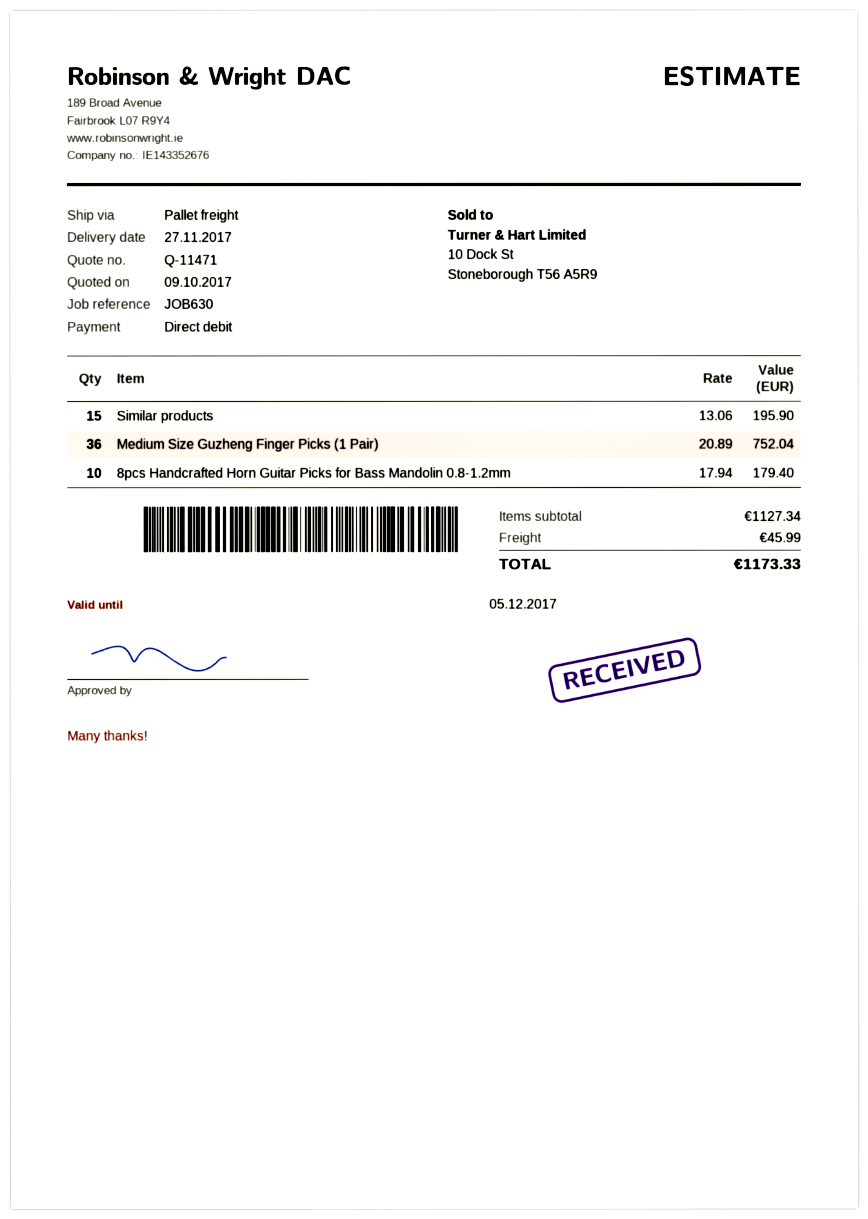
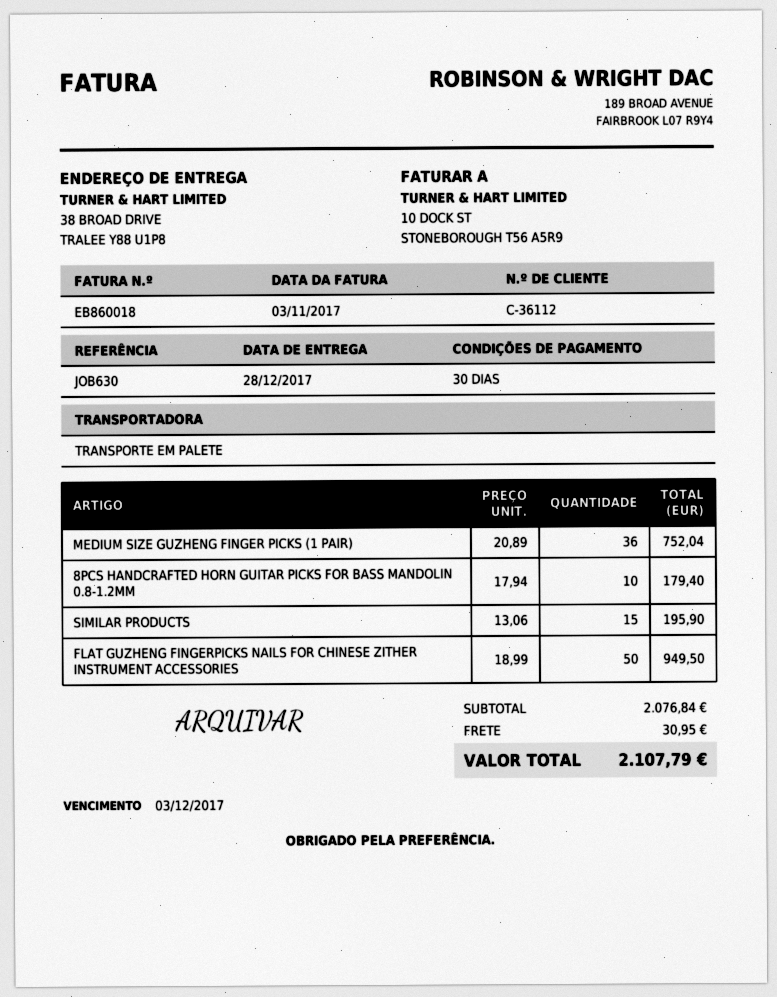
delivery date: 2017-11-27 -> 2017-12-28
FLAT GUZHENG FINGERPICKS NAILS FOR CHINESE ZITHER INSTRUMENT ACCESSORIES: none -> 50 x 18.99 = 949.50
subtotal: 1127.34 -> 2076.84
shipping: 45.99 -> 30.95
total: 1173.33 -> 2107.79

